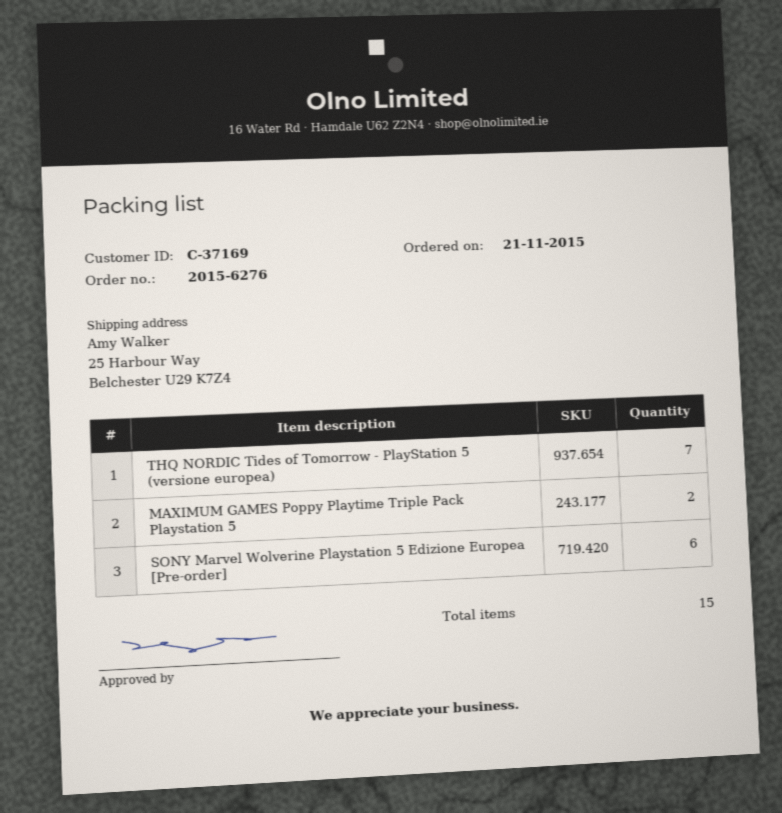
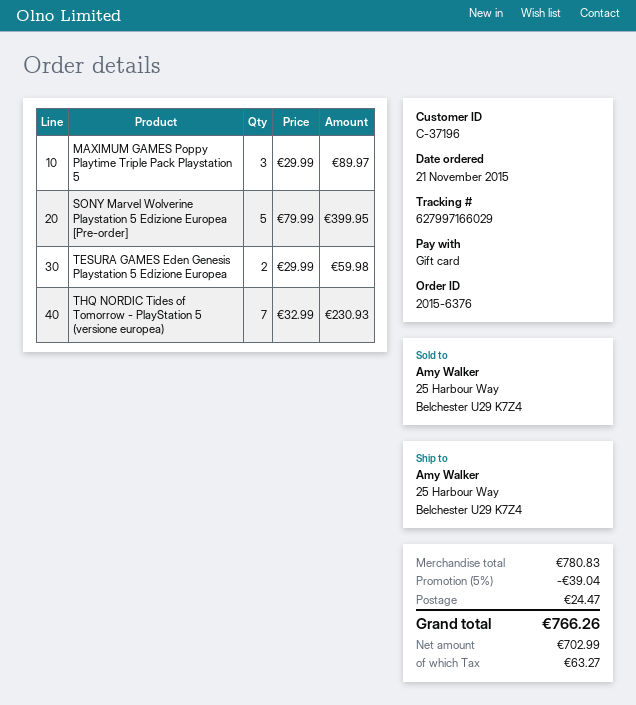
order number: 2015-6276 -> 2015-6376
customer number: C-37169 -> C-37196
MAXIMUM GAMES Poppy Playtime Triple Pack Playstation 5: 2 -> 3
SONY Marvel Wolverine Playstation 5 Edizione Europea [Pre-order]: 6 -> 5
TESURA GAMES Eden Genesis Playstation 5 Edizione Europea: none -> 2

